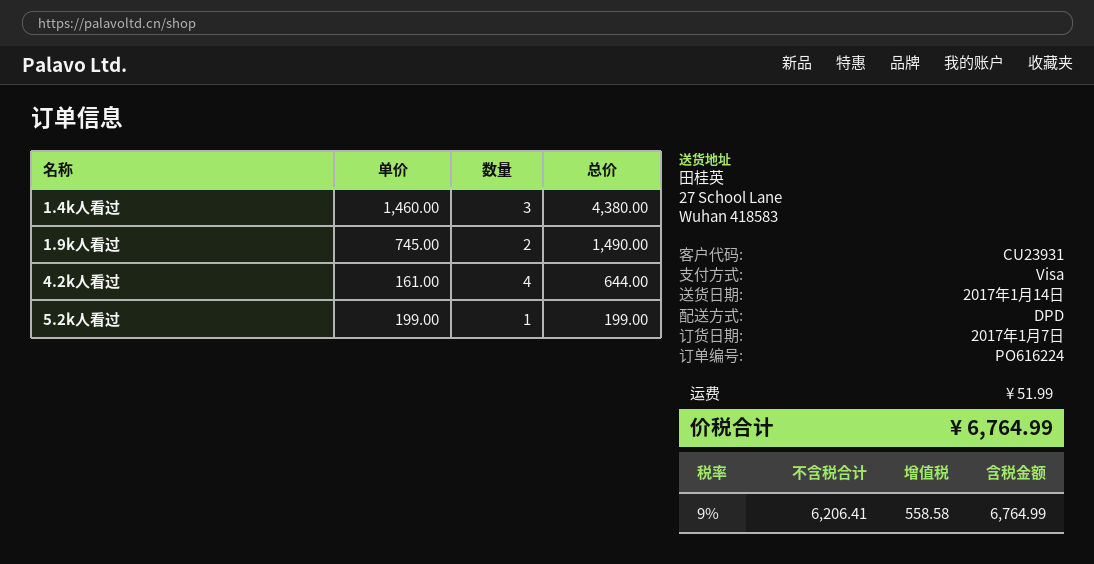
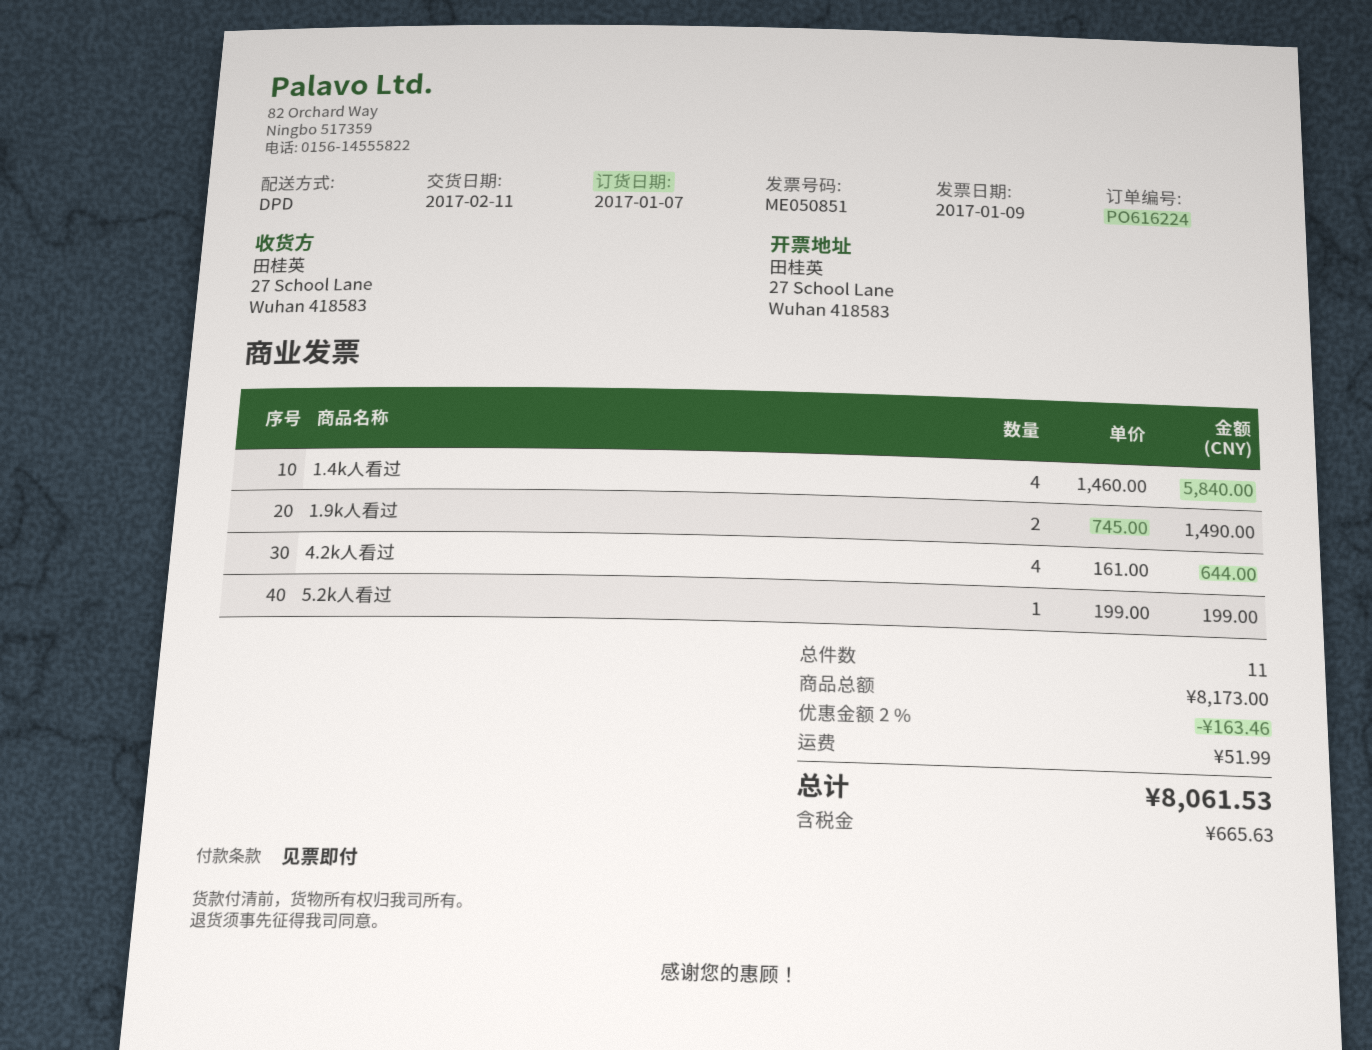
delivery date: 2017-01-14 -> 2017-02-11
1.4k人看过: 3 x 1460.00 = 4380.00 -> 4 x 1460.00 = 5840.00
discount: none -> 2% = 163.46
tax: 558.58 -> 665.63
total: 6764.99 -> 8061.53

